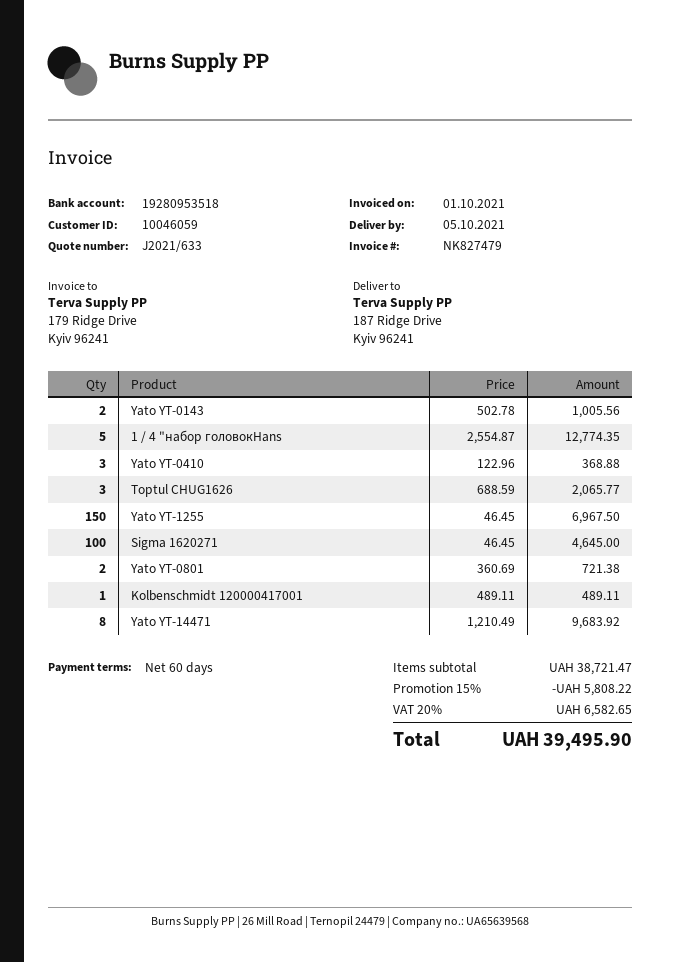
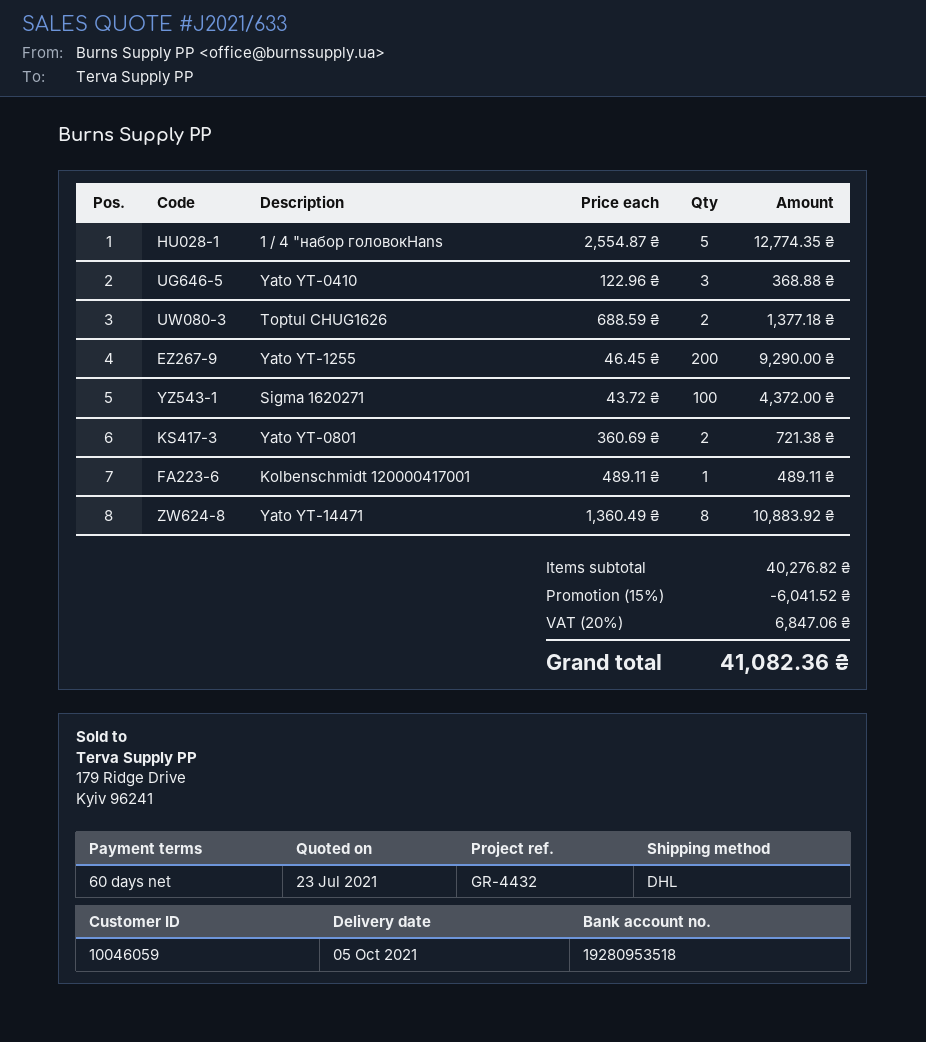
Yato YT-0143: 2 x 502.78 = 1005.56 -> none
Toptul CHUG1626: 3 x 688.59 = 2065.77 -> 2 x 688.59 = 1377.18
Yato YT-1255: 150 x 46.45 = 6967.50 -> 200 x 46.45 = 9290.00
Sigma 1620271: 100 x 46.45 = 4645.00 -> 100 x 43.72 = 4372.00
Yato YT-14471: 8 x 1210.49 = 9683.92 -> 8 x 1360.49 = 10883.92
subtotal: 38721.47 -> 40276.82
discount: 15% = 5808.22 -> 15% = 6041.52
tax: 20% = 6582.65 -> 20% = 6847.06
total: 39495.90 -> 41082.36

